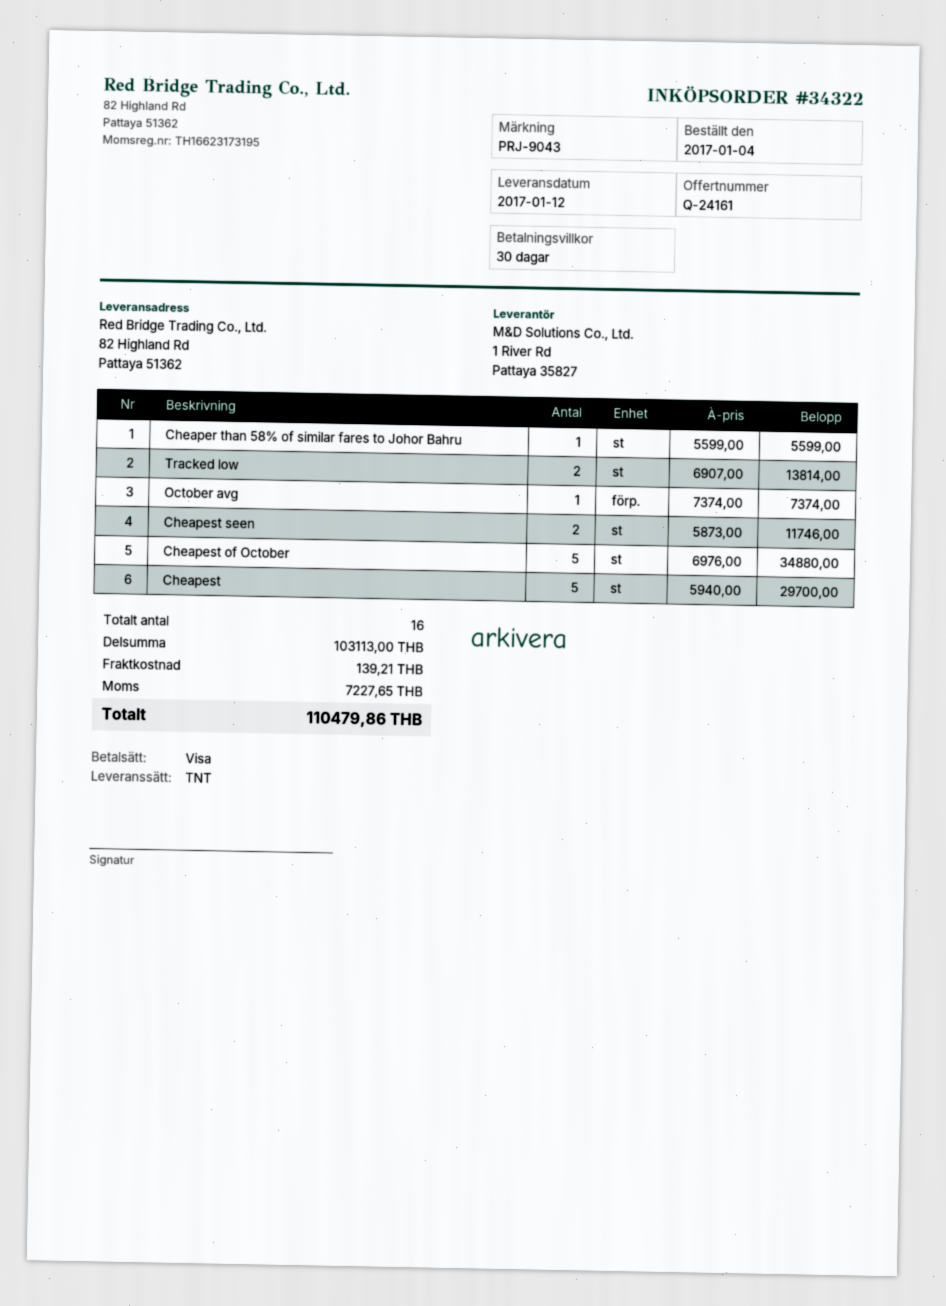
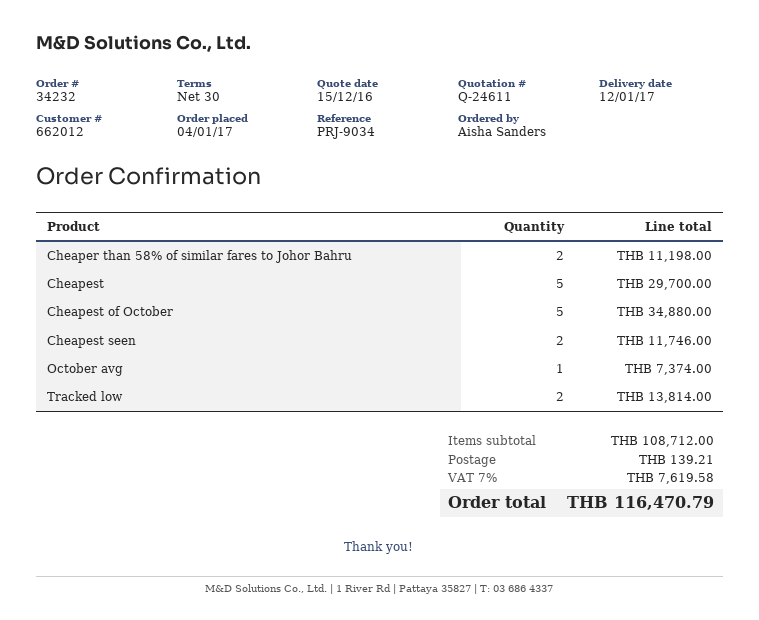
quote number: Q-24161 -> Q-24611
order number: 34322 -> 34232
reference: PRJ-9043 -> PRJ-9034
Cheaper than 58% of similar fares to Johor Bahru: 1 for 5599.00 -> 2 for 11198.00
subtotal: 103113.00 -> 108712.00
tax: 7227.65 -> 7619.58
total: 110479.86 -> 116470.79

